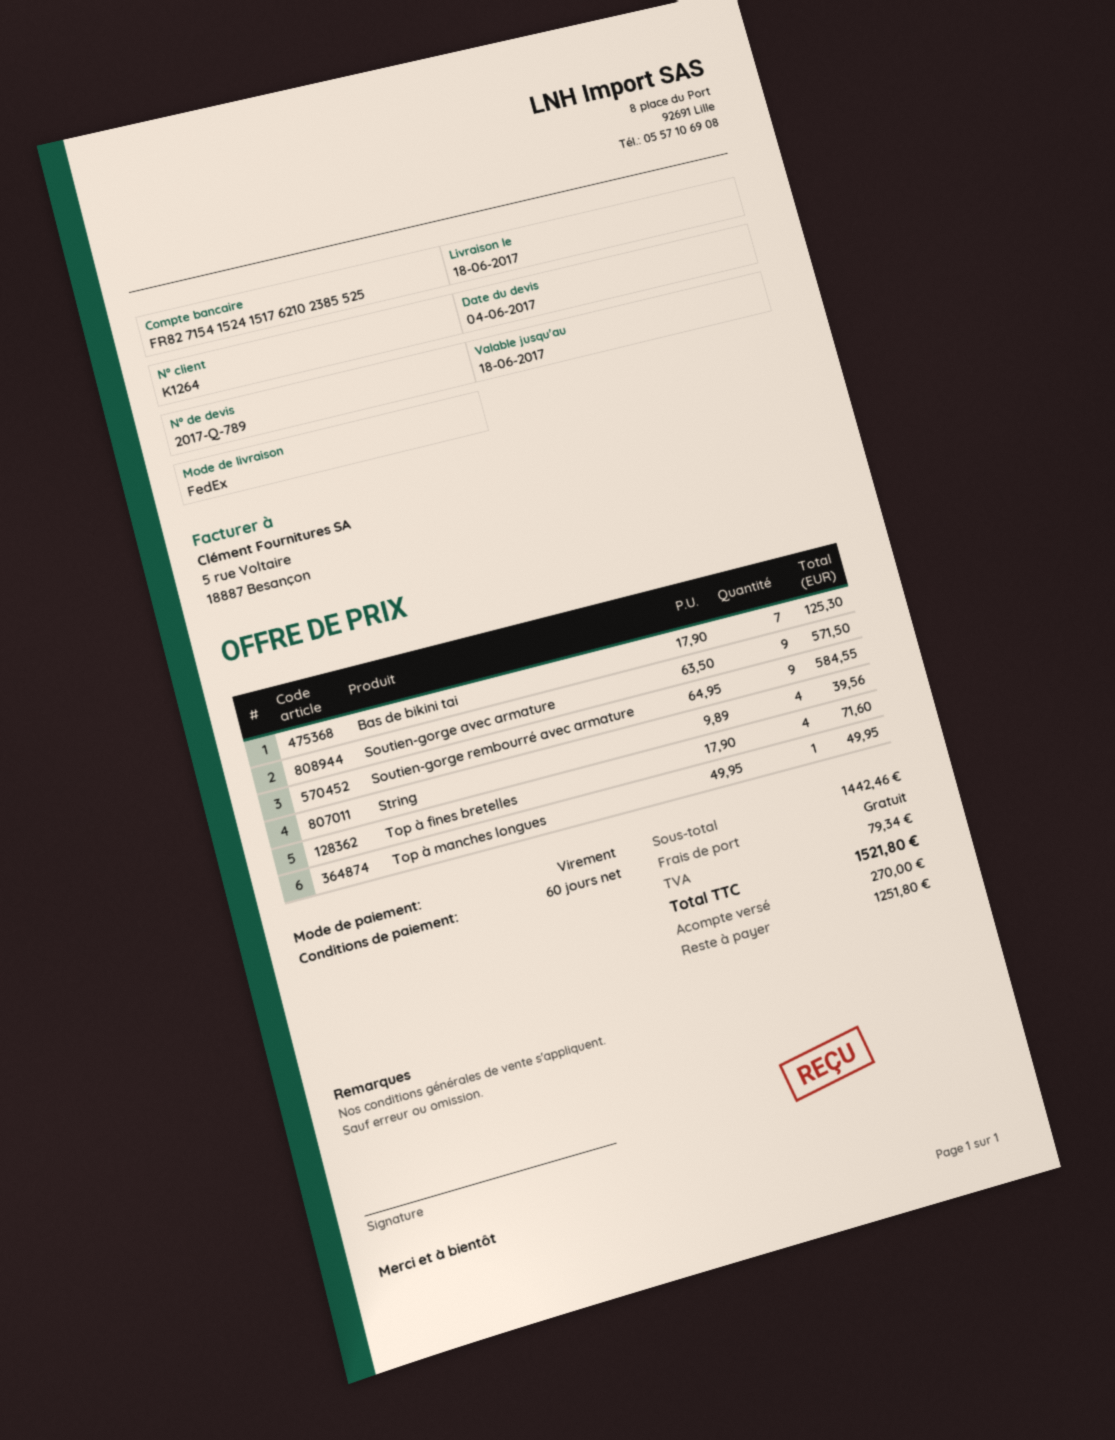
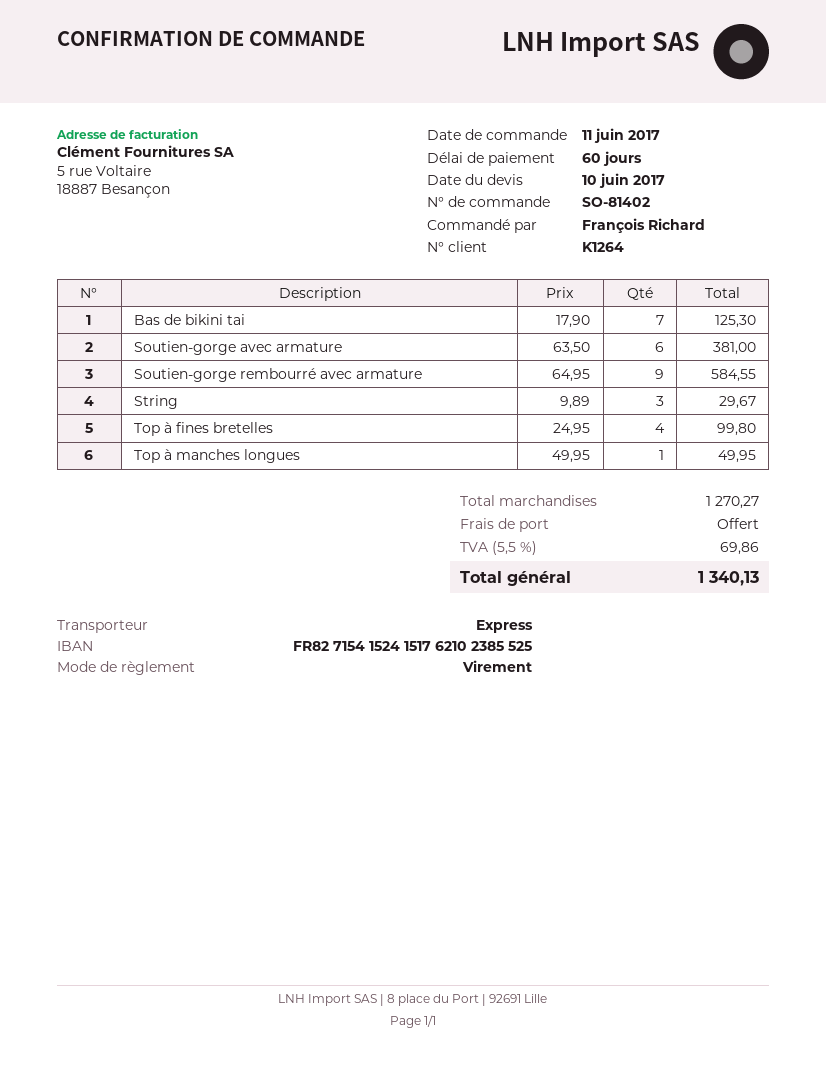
quote date: 2017-06-04 -> 2017-06-10
shipping method: FedEx -> express
Soutien-gorge avec armature: 9 x 63.50 = 571.50 -> 6 x 63.50 = 381.00
String: 4 x 9.89 = 39.56 -> 3 x 9.89 = 29.67
Top à fines bretelles: 4 x 17.90 = 71.60 -> 4 x 24.95 = 99.80
subtotal: 1442.46 -> 1270.27
tax: 79.34 -> 69.86
total: 1521.80 -> 1340.13

